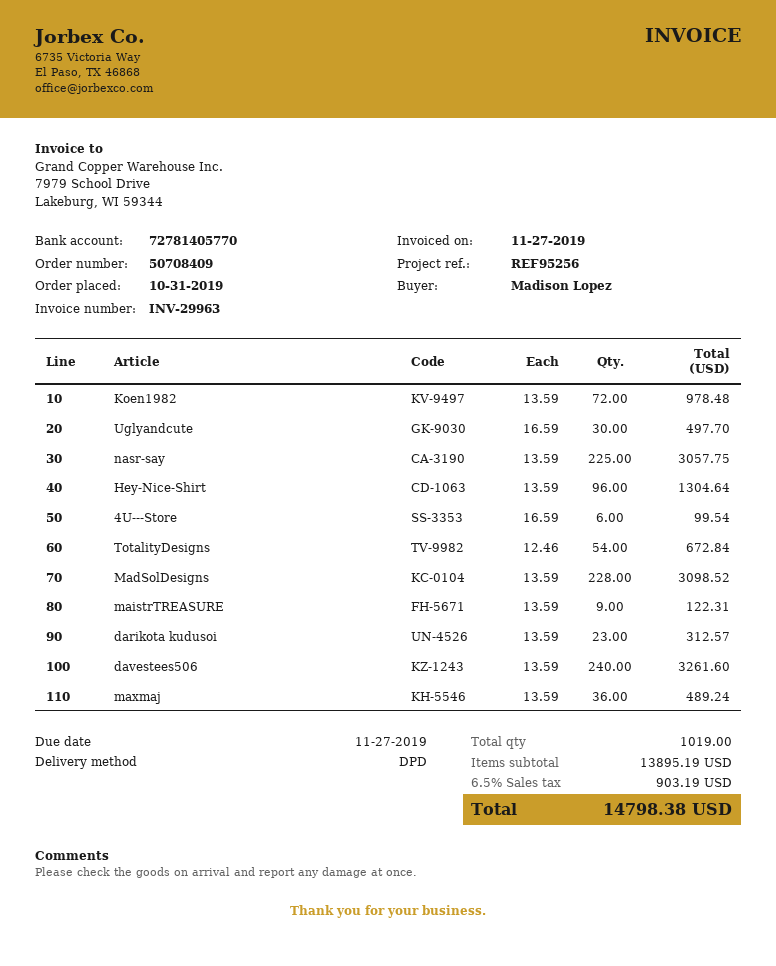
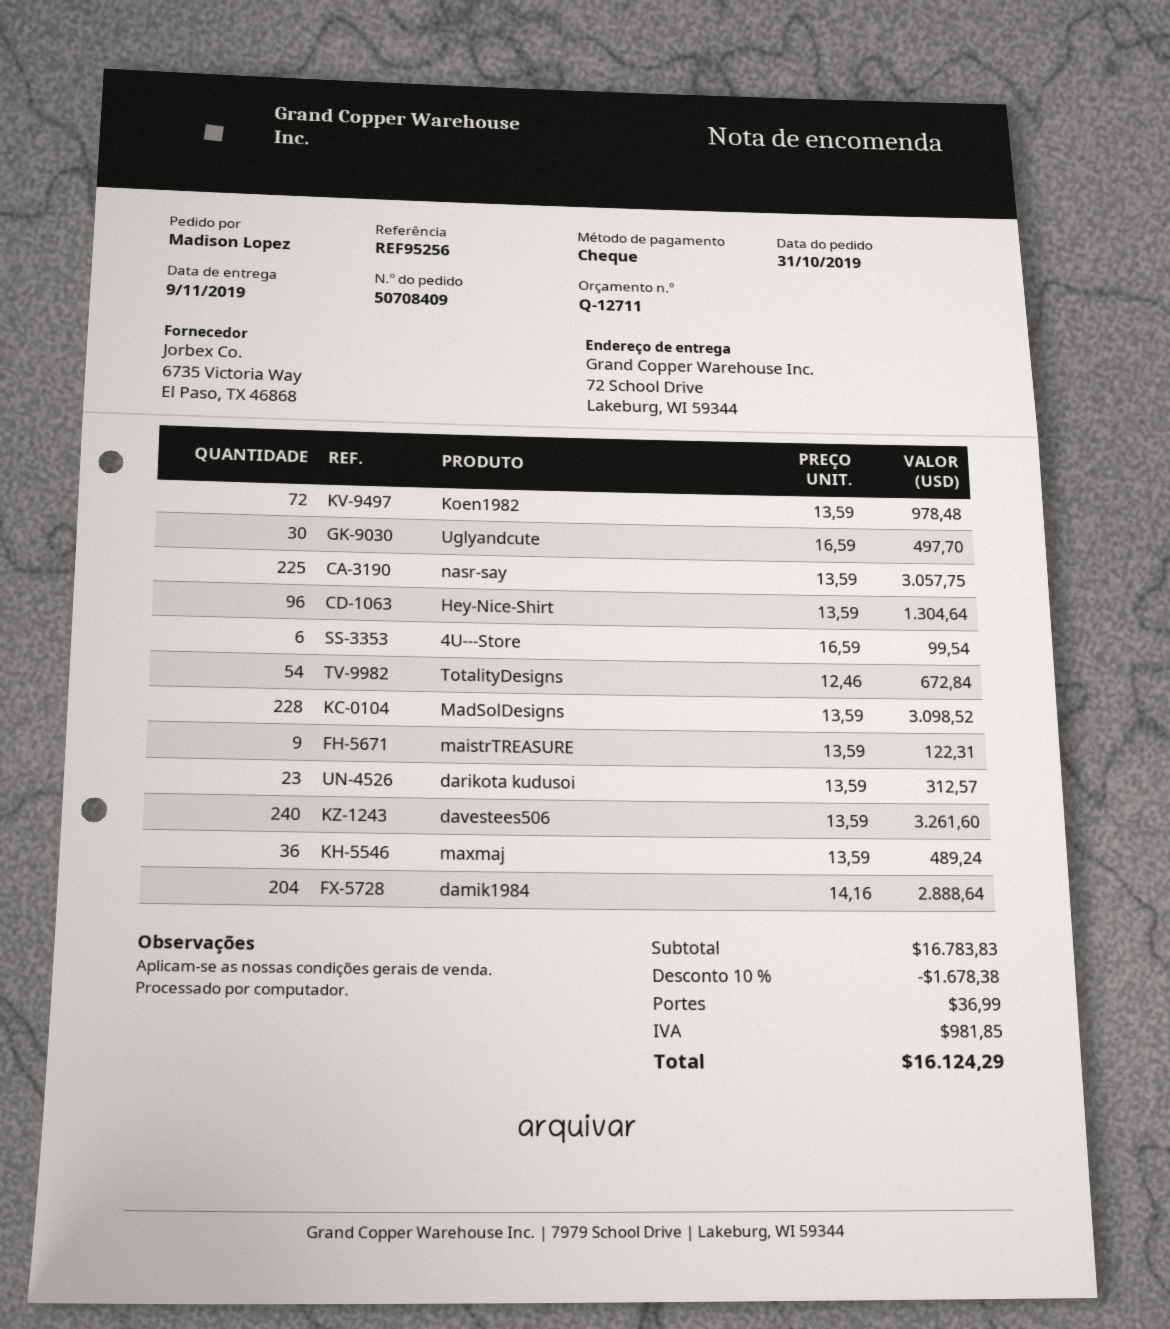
damik1984: none -> 204 x 14.16 = 2888.64
subtotal: 13895.19 -> 16783.83
discount: none -> 10% = 1678.38
shipping: none -> 36.99
tax: 903.19 -> 981.85
total: 14798.38 -> 16124.29

